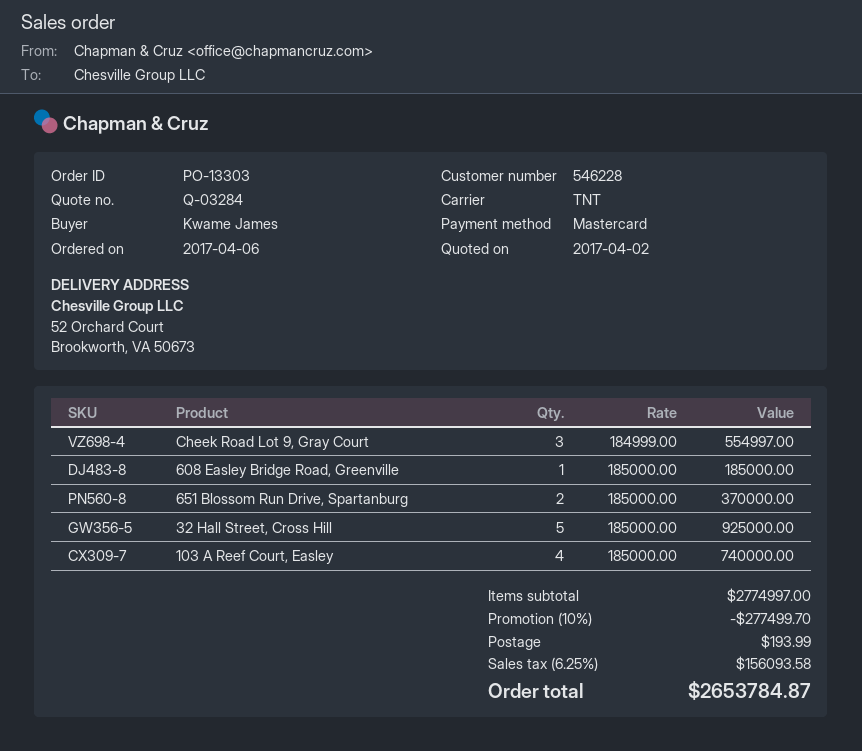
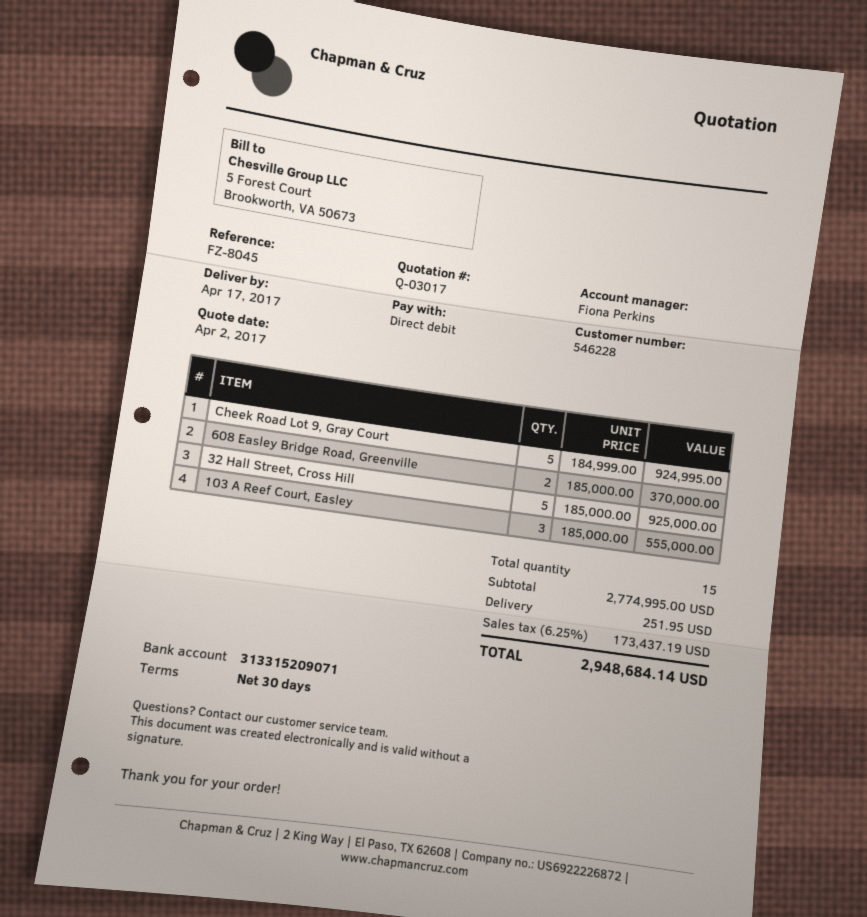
quote number: Q-03284 -> Q-03017
payment method: Mastercard -> direct debit
Cheek Road Lot 9, Gray Court: 3 x 184999.00 = 554997.00 -> 5 x 184999.00 = 924995.00
608 Easley Bridge Road, Greenville: 1 x 185000.00 = 185000.00 -> 2 x 185000.00 = 370000.00
651 Blossom Run Drive, Spartanburg: 2 x 185000.00 = 370000.00 -> none
103 A Reef Court, Easley: 4 x 185000.00 = 740000.00 -> 3 x 185000.00 = 555000.00
subtotal: 2774997.00 -> 2774995.00
discount: 10% = 277499.70 -> none
shipping: 193.99 -> 251.95
tax: 6.25% = 156093.58 -> 6.25% = 173437.19
total: 2653784.87 -> 2948684.14

